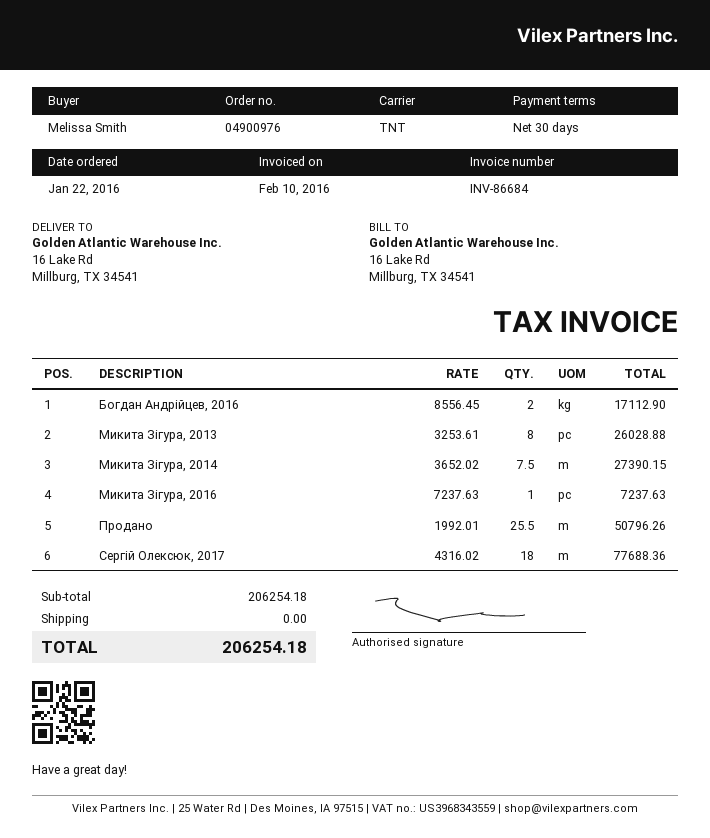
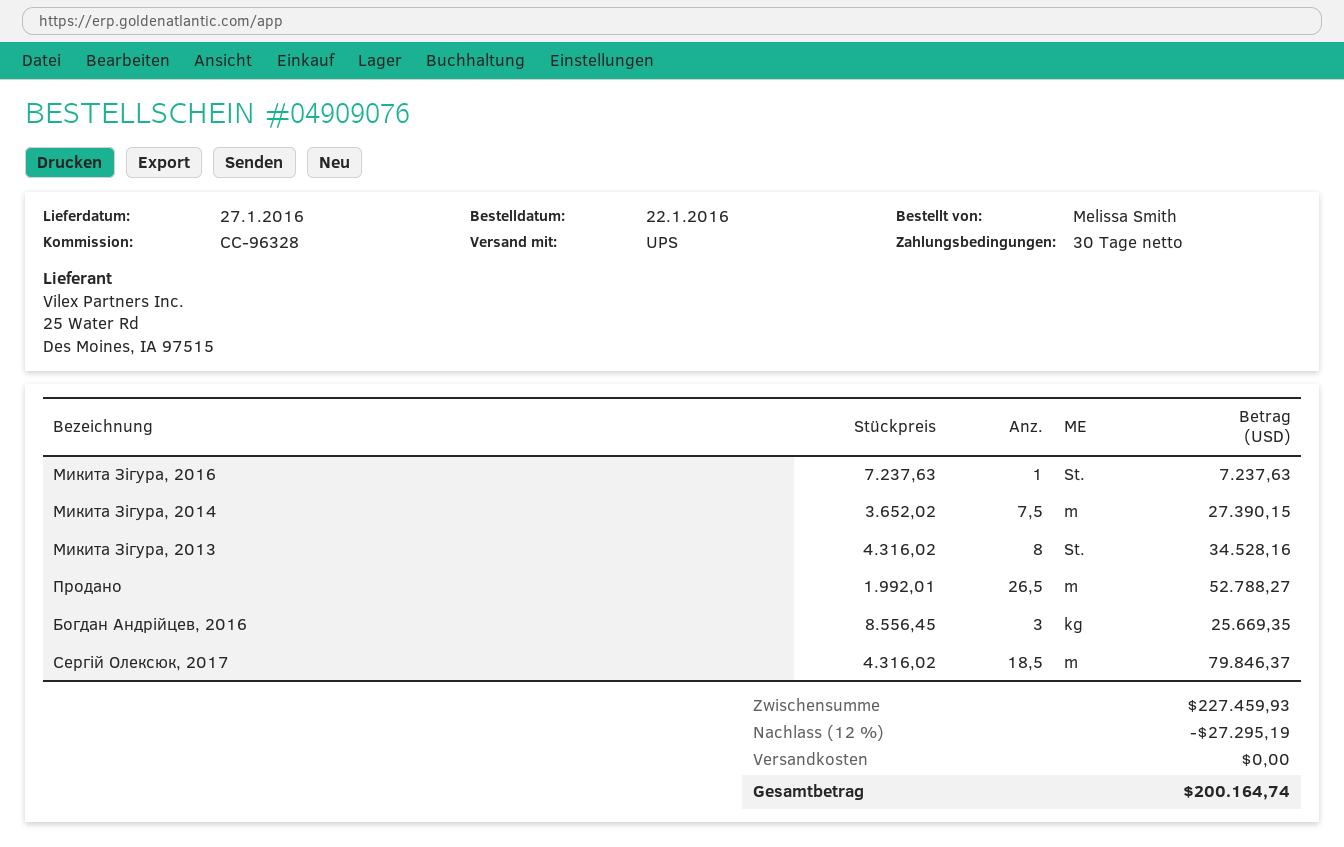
order number: 04900976 -> 04909076
shipping method: TNT -> UPS
Богдан Андрійцев, 2016: 2 x 8556.45 = 17112.90 -> 3 x 8556.45 = 25669.35
Микита Зігура, 2013: 8 x 3253.61 = 26028.88 -> 8 x 4316.02 = 34528.16
Продано: 25.5 x 1992.01 = 50796.26 -> 26.5 x 1992.01 = 52788.27
Сергій Олексюк, 2017: 18 x 4316.02 = 77688.36 -> 18.5 x 4316.02 = 79846.37
subtotal: 206254.18 -> 227459.93
discount: none -> 12% = 27295.19
total: 206254.18 -> 200164.74

